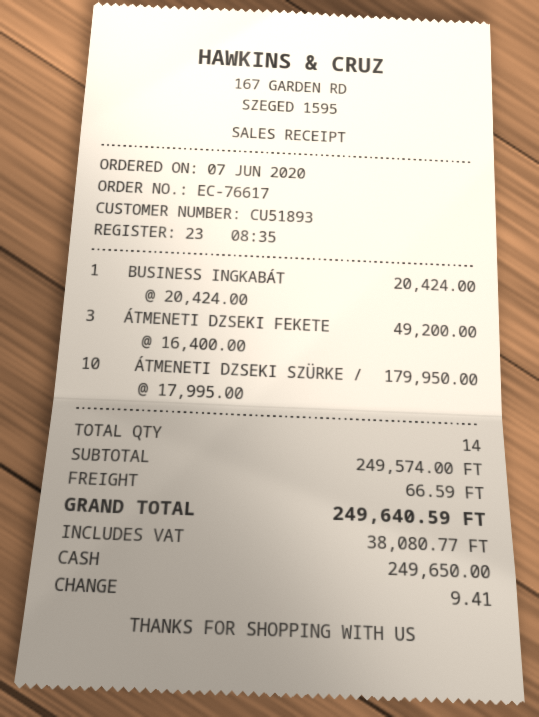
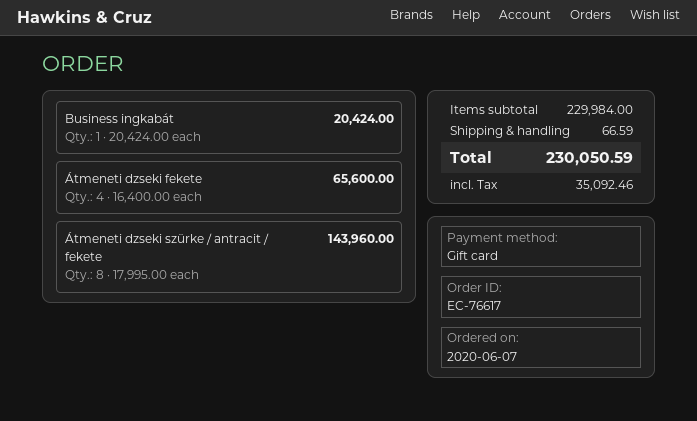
payment method: cash -> gift card
ÁTMENETI DZSEKI FEKETE: 3 x 16400.00 = 49200.00 -> 4 x 16400.00 = 65600.00
ÁTMENETI DZSEKI SZÜRKE /: 10 x 17995.00 = 179950.00 -> 8 x 17995.00 = 143960.00
subtotal: 249574.00 -> 229984.00
tax: 38080.77 -> 35092.46
total: 249640.59 -> 230050.59

